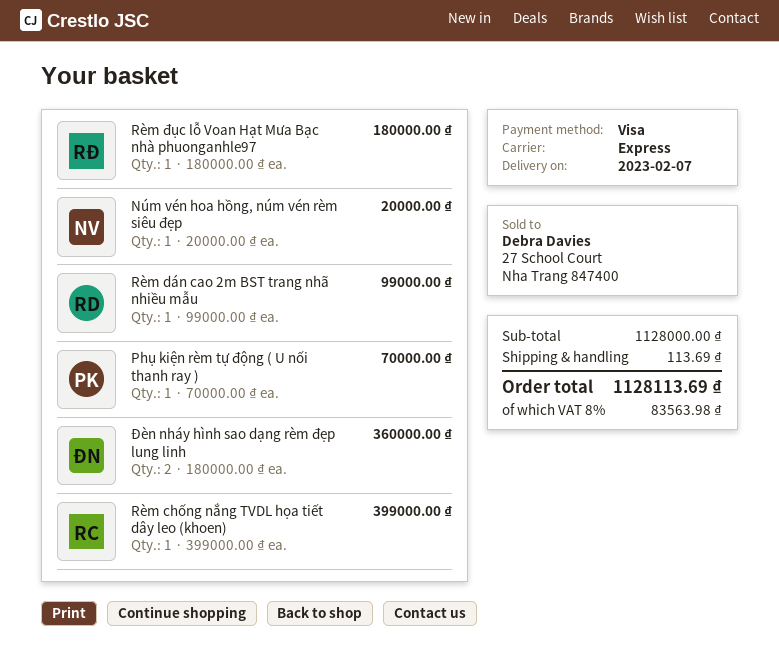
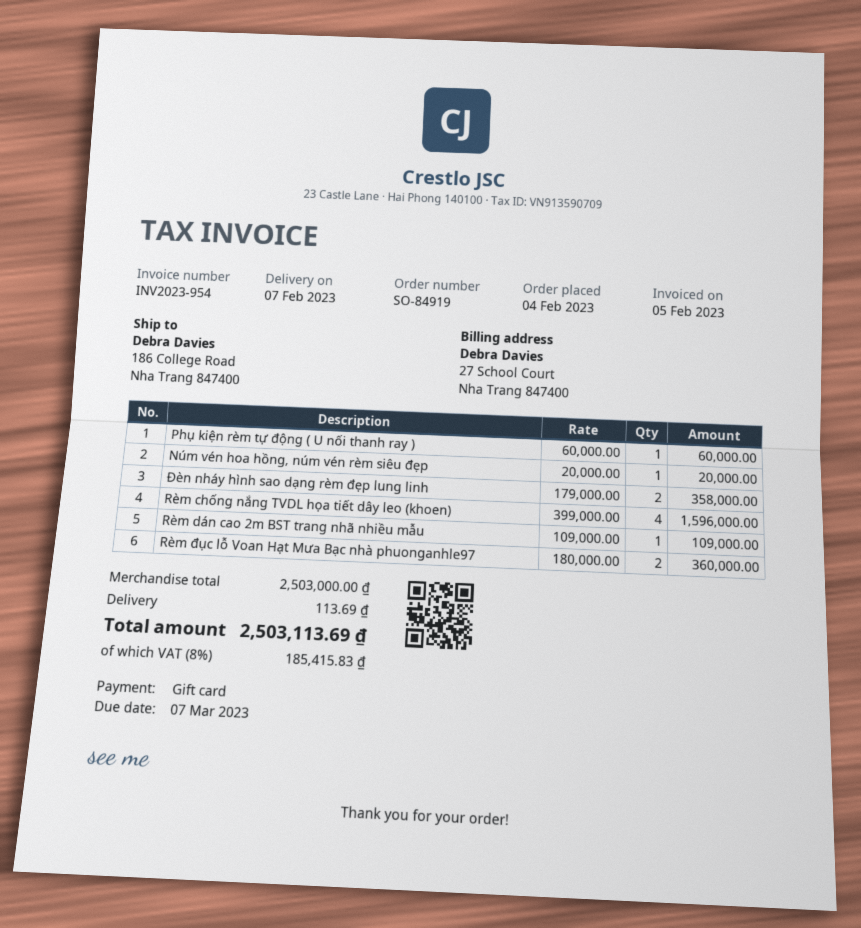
payment method: Visa -> gift card
Rèm đục lỗ Voan Hạt Mưa Bạc nhà phuonganhle97: 1 x 180000.00 = 180000.00 -> 2 x 180000.00 = 360000.00
Rèm dán cao 2m BST trang nhã nhiều mẫu: 1 x 99000.00 = 99000.00 -> 1 x 109000.00 = 109000.00
Phụ kiện rèm tự động ( U nối thanh ray ): 1 x 70000.00 = 70000.00 -> 1 x 60000.00 = 60000.00
Đèn nháy hình sao dạng rèm đẹp lung linh: 2 x 180000.00 = 360000.00 -> 2 x 179000.00 = 358000.00
Rèm chống nắng TVDL họa tiết dây leo (khoen): 1 x 399000.00 = 399000.00 -> 4 x 399000.00 = 1596000.00
subtotal: 1128000.00 -> 2503000.00
tax: 8% = 83563.98 -> 8% = 185415.83
total: 1128113.69 -> 2503113.69

